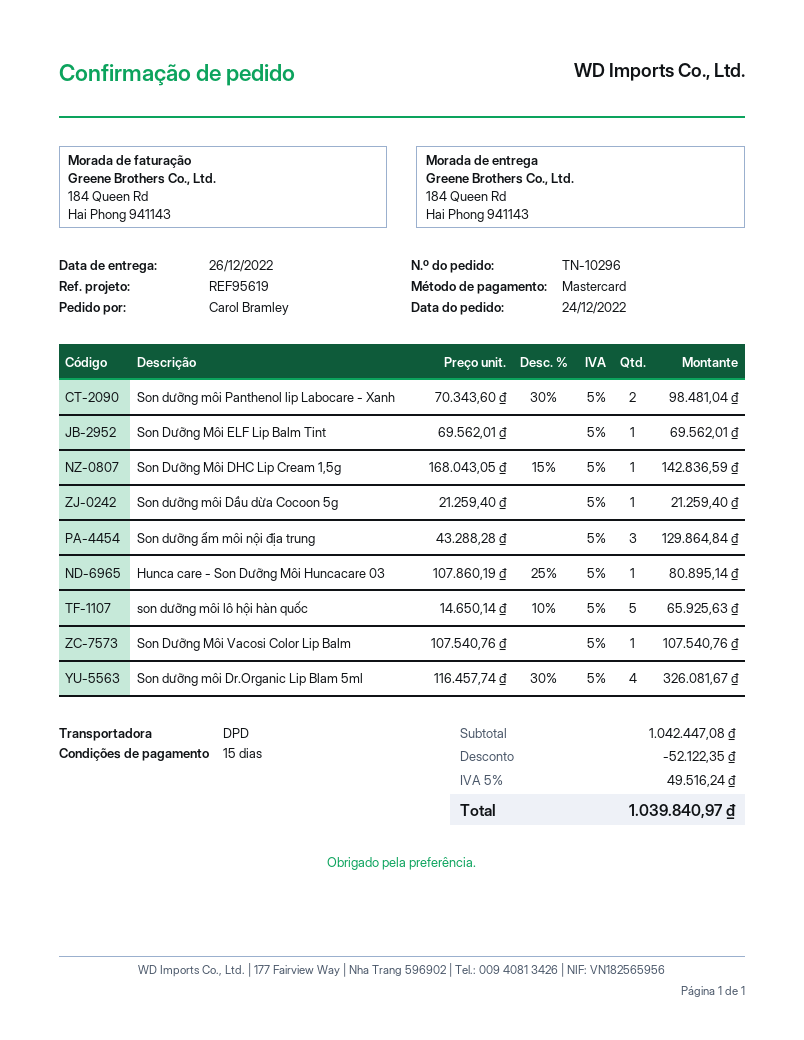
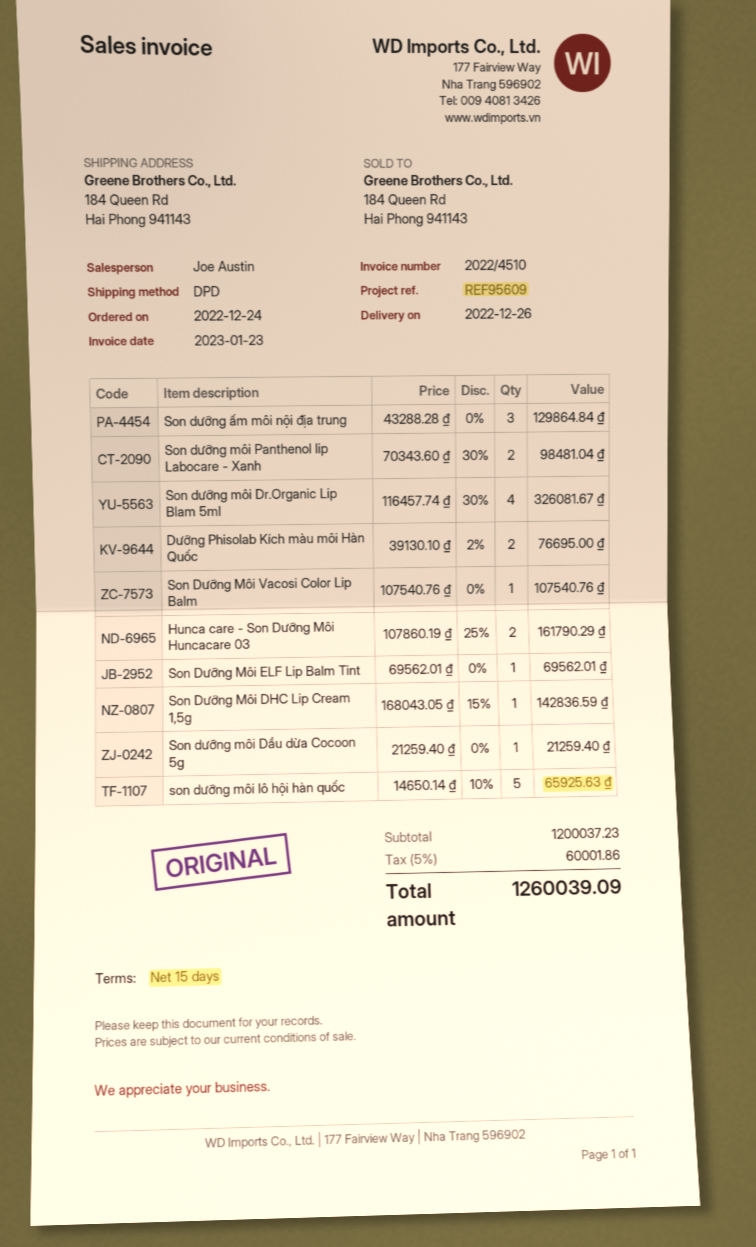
reference: REF95619 -> REF95609
Hunca care - Son Dưỡng Môi Huncacare 03: 1 x 107860.19 - 25% = 80895.14 -> 2 x 107860.19 - 25% = 161790.29
Dưỡng Phisolab Kích màu môi Hàn Quốc: none -> 2 x 39130.10 - 2% = 76695.00
subtotal: 1042447.08 -> 1200037.23
discount: 52122.35 -> none
tax: 5% = 49516.24 -> 5% = 60001.86
total: 1039840.97 -> 1260039.09

